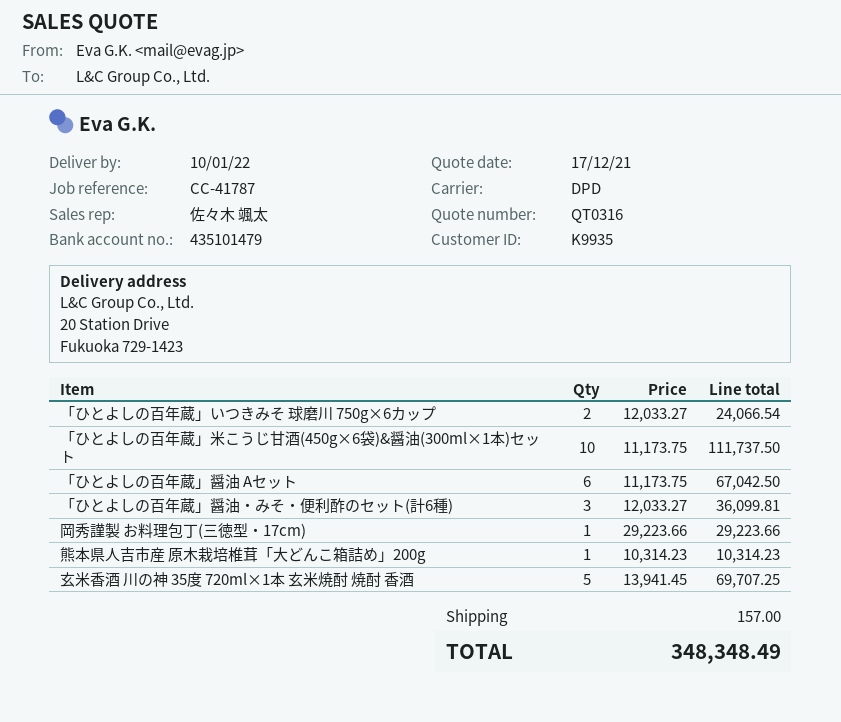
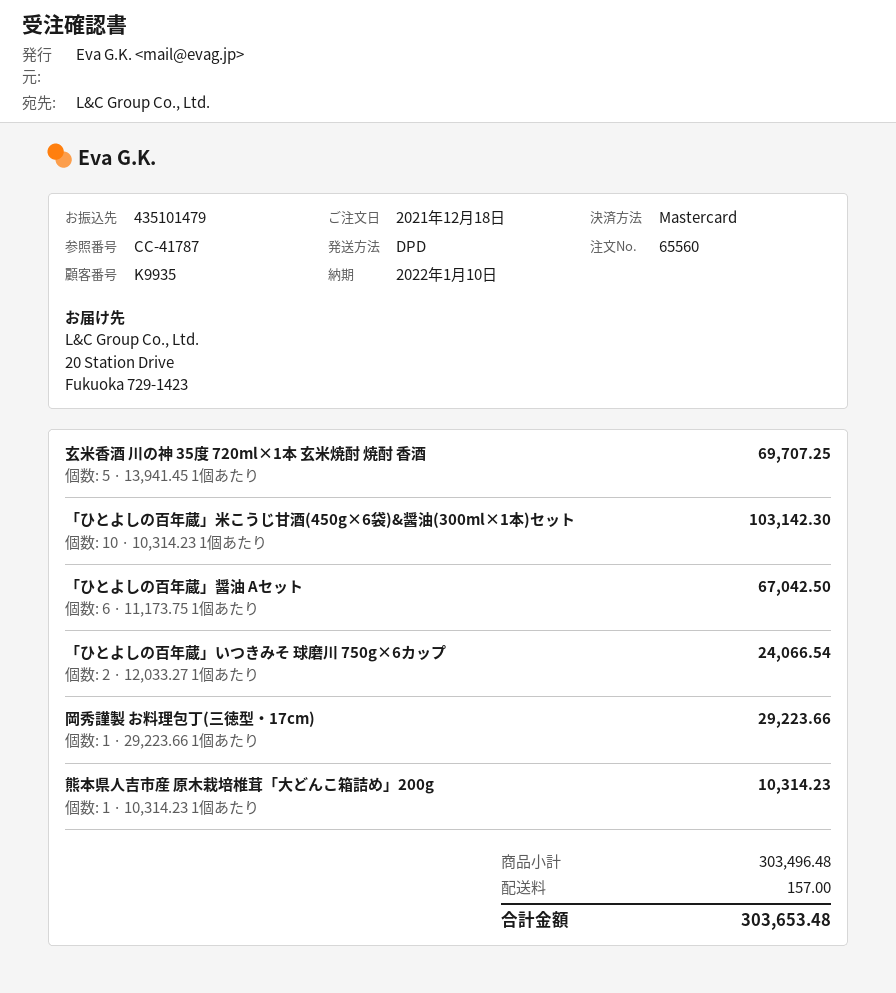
「ひとよしの百年蔵」米こうじ甘酒(450g×6袋)&醤油(300ml×1本)セット: 10 x 11173.75 = 111737.50 -> 10 x 10314.23 = 103142.30
「ひとよしの百年蔵」醤油・みそ・便利酢のセット(計6種): 3 x 12033.27 = 36099.81 -> none
total: 348348.49 -> 303653.48

